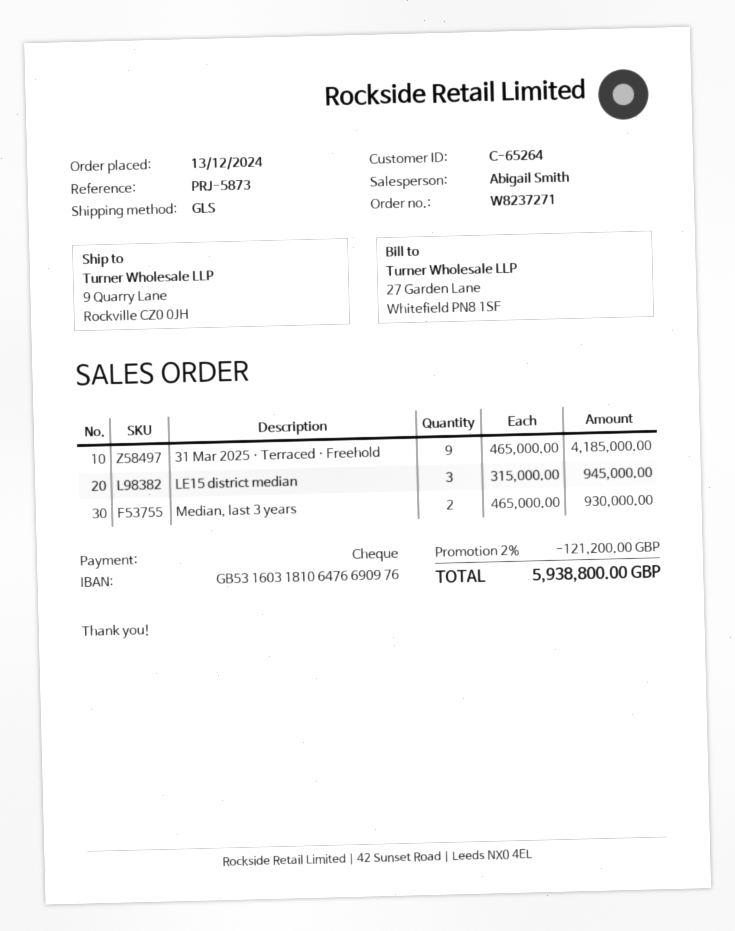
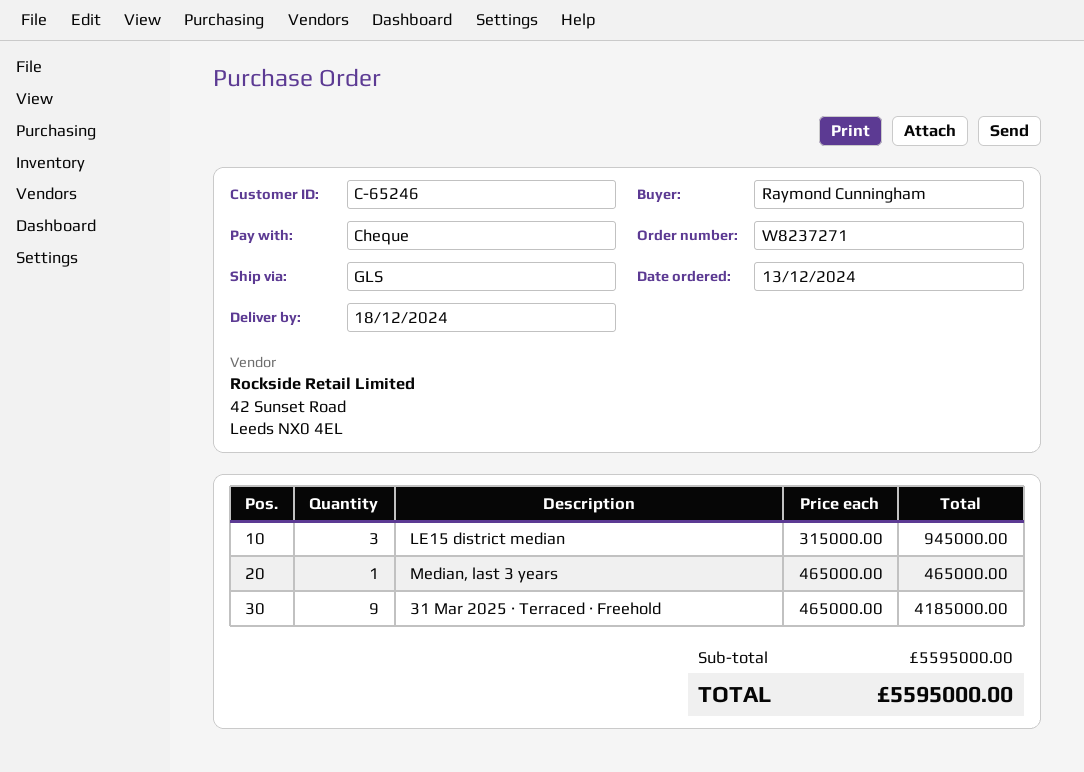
customer number: C-65264 -> C-65246
Median, last 3 years: 2 x 465000.00 = 930000.00 -> 1 x 465000.00 = 465000.00
discount: 2% = 121200.00 -> none
total: 5938800.00 -> 5595000.00

